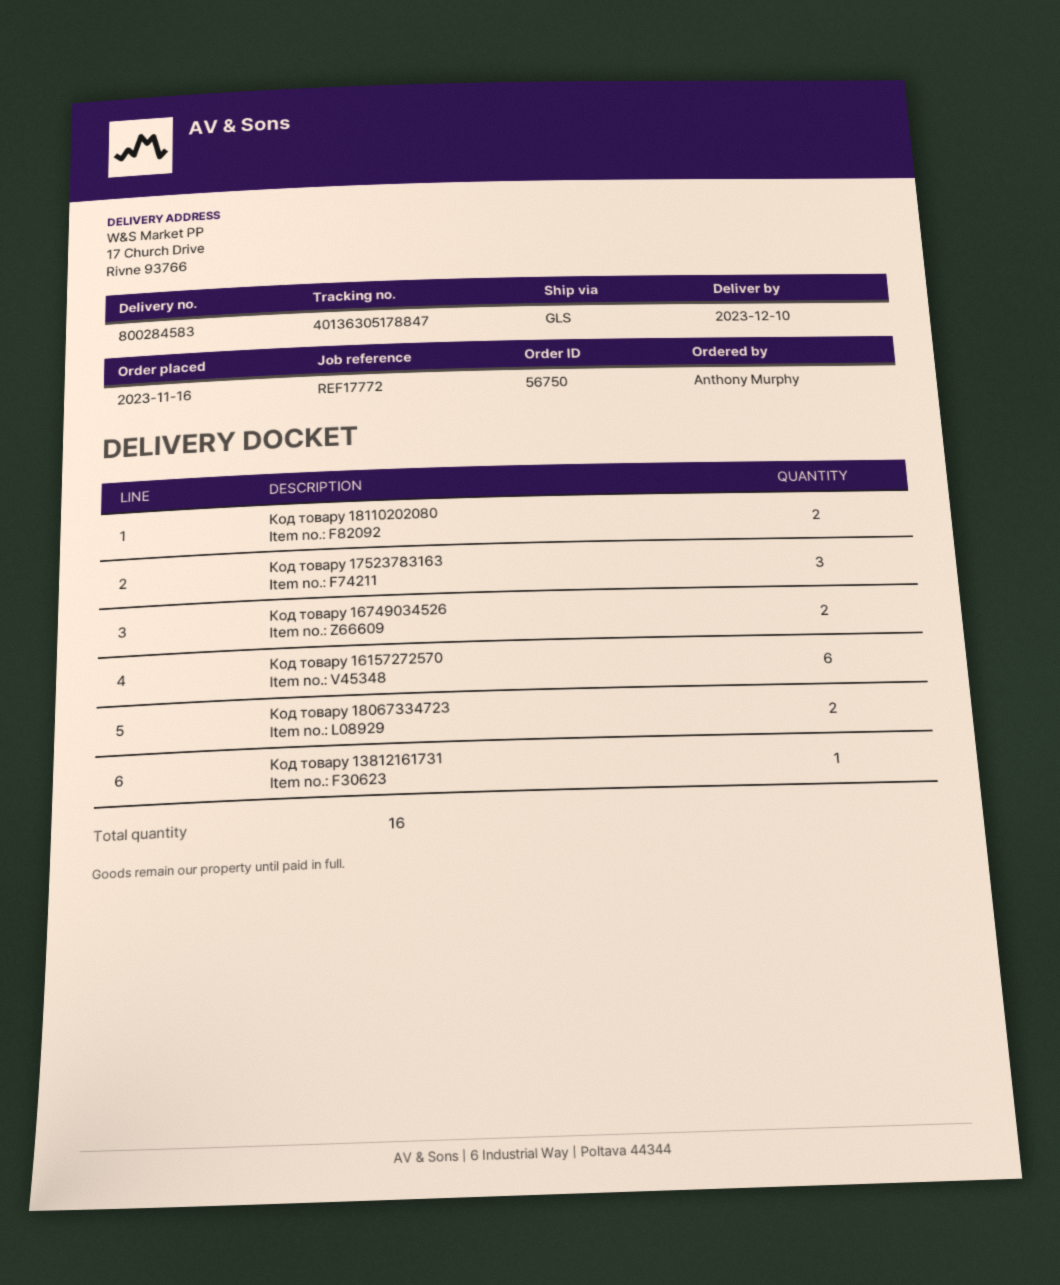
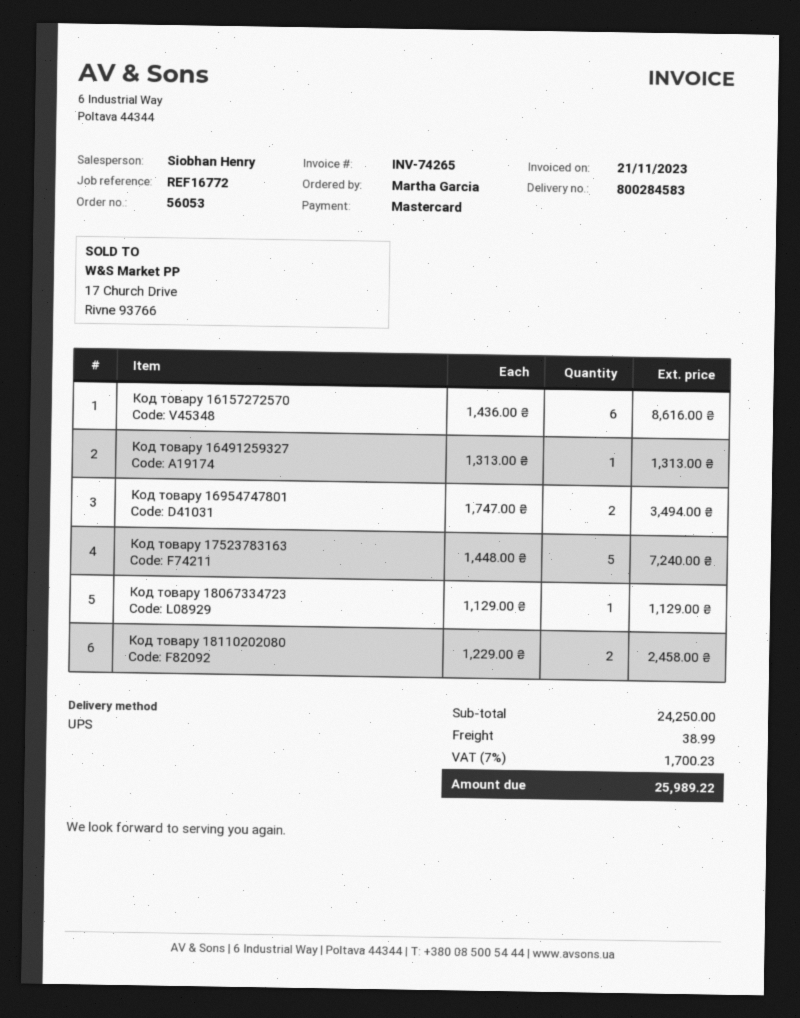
order number: 56750 -> 56053
reference: REF17772 -> REF16772
ordered by: Anthony Murphy -> Martha Garcia
shipping method: GLS -> UPS
Код товару 17523783163: 3 -> 5
Код товару 16749034526: 2 -> none
Код товару 18067334723: 2 -> 1
Код товару 13812161731: 1 -> none
Код товару 16491259327: none -> 1
Код товару 16954747801: none -> 2

